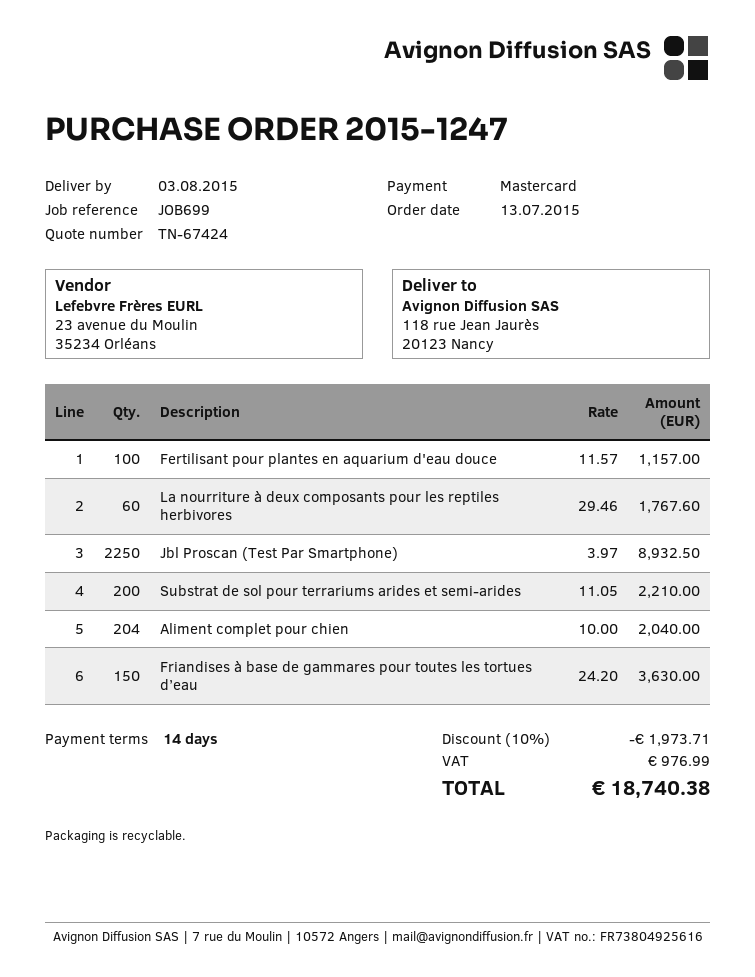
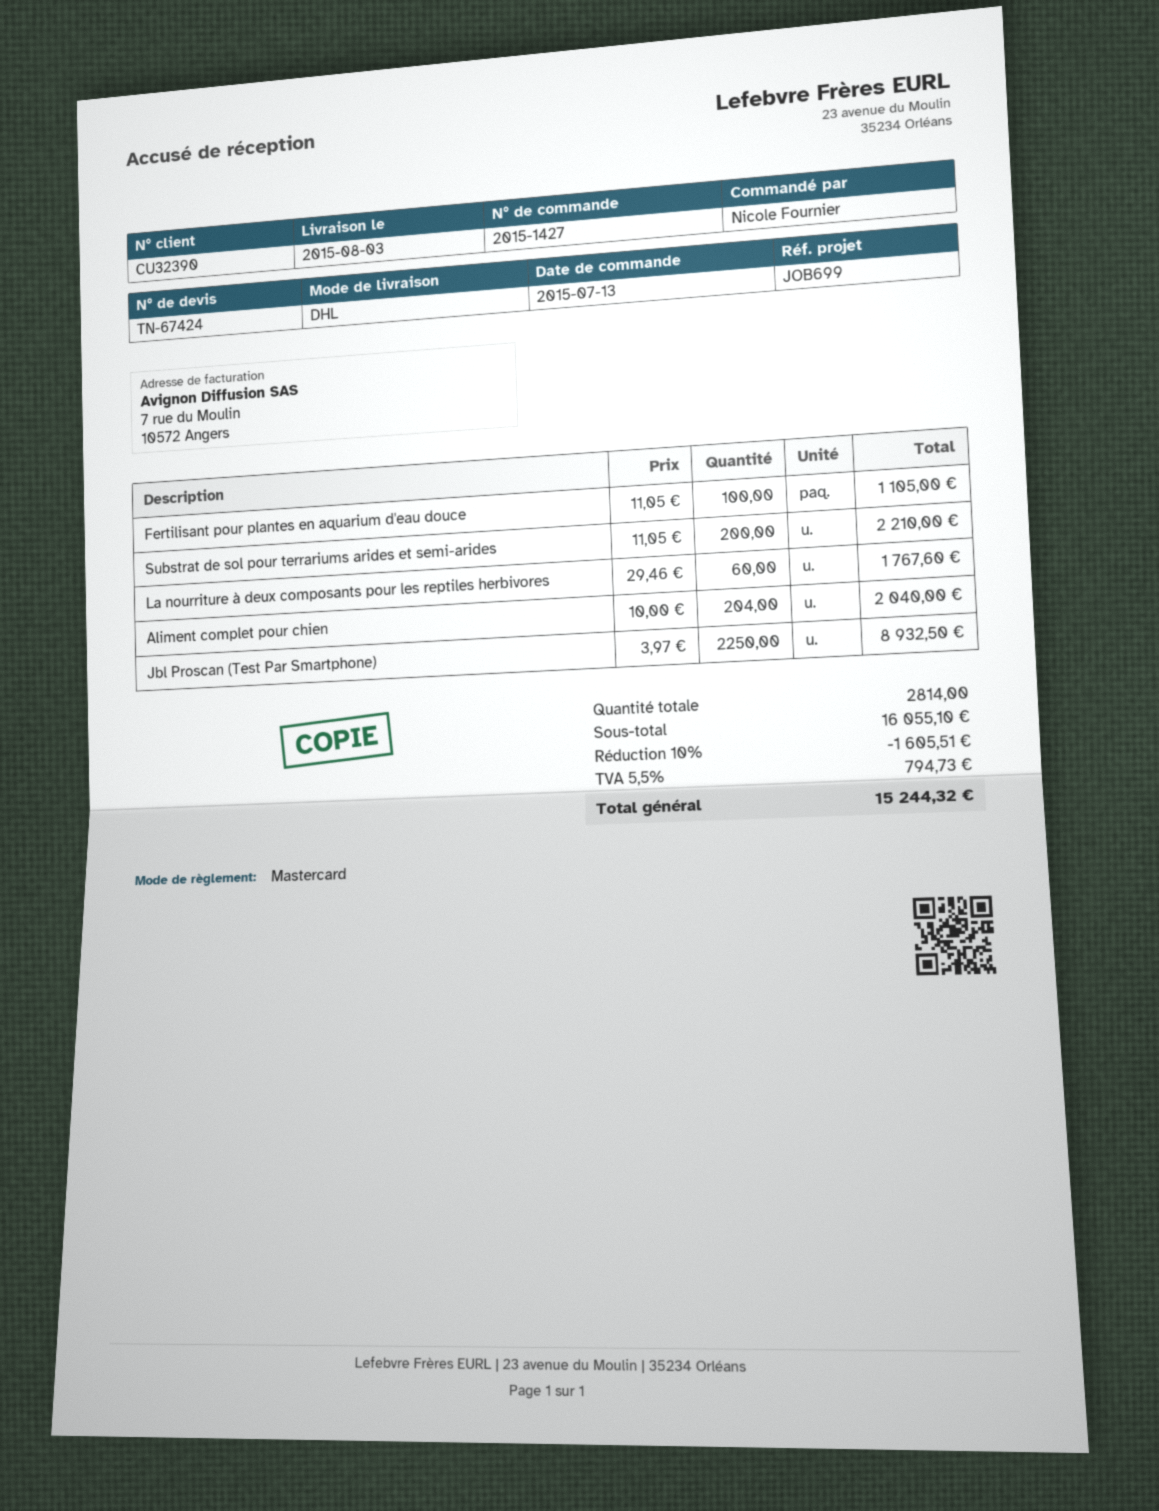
order number: 2015-1247 -> 2015-1427
Fertilisant pour plantes en aquarium d'eau douce: 100 x 11.57 = 1157.00 -> 100 x 11.05 = 1105.00
Friandises à base de gammares pour toutes les tortues d’eau: 150 x 24.20 = 3630.00 -> none
discount: 10% = 1973.71 -> 10% = 1605.51
tax: 976.99 -> 794.73
total: 18740.38 -> 15244.32

